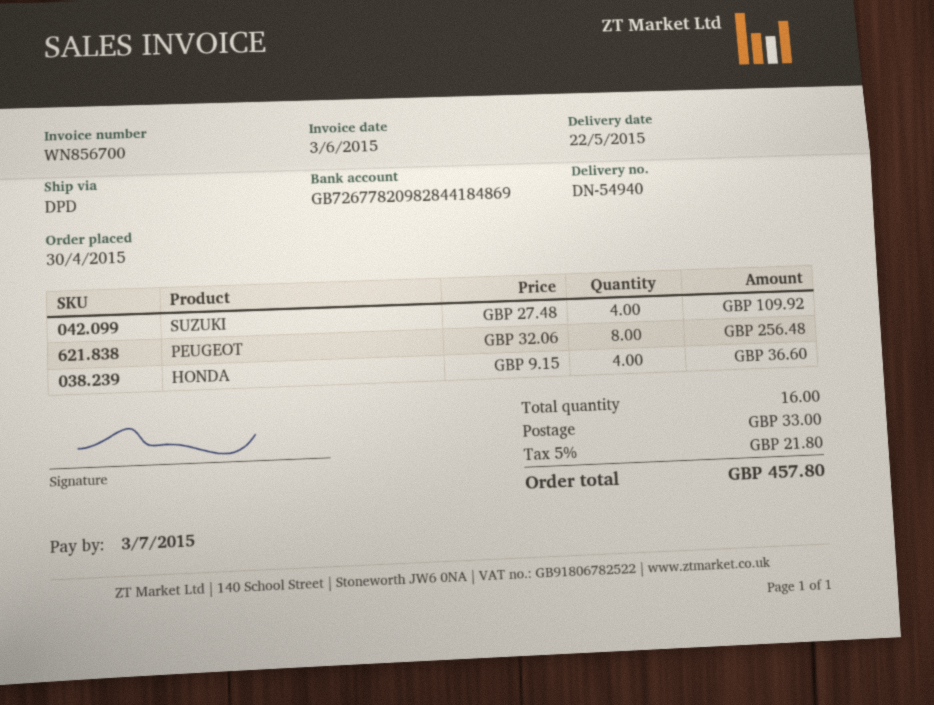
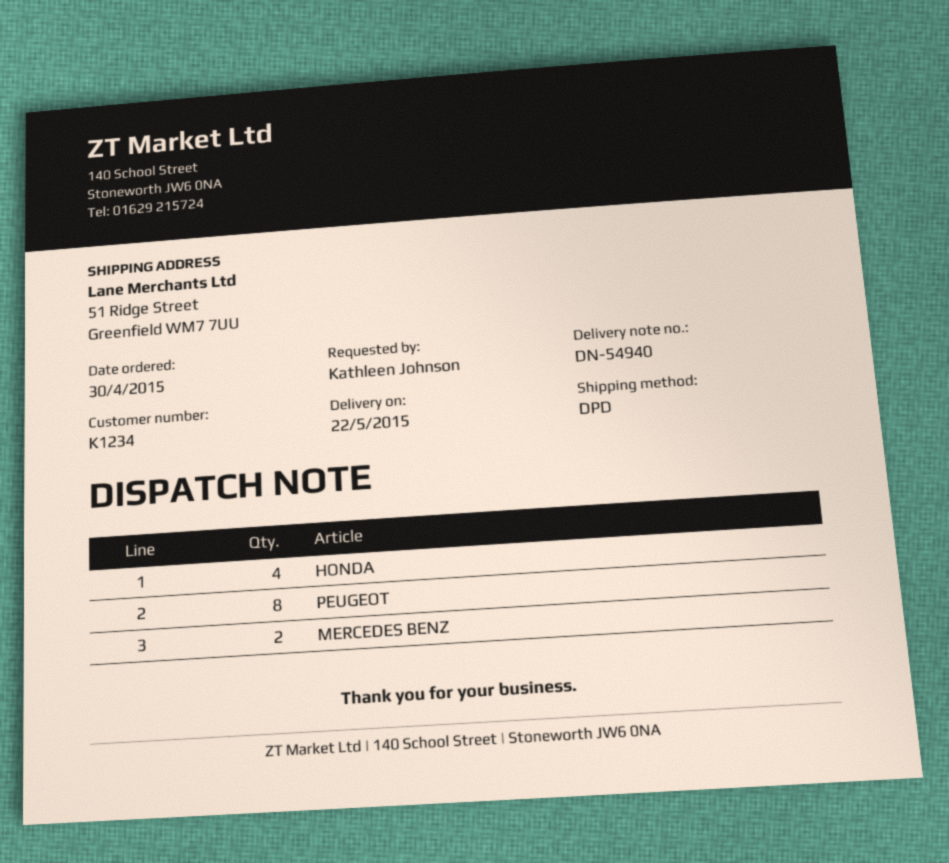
SUZUKI: 4 -> none
MERCEDES BENZ: none -> 2

